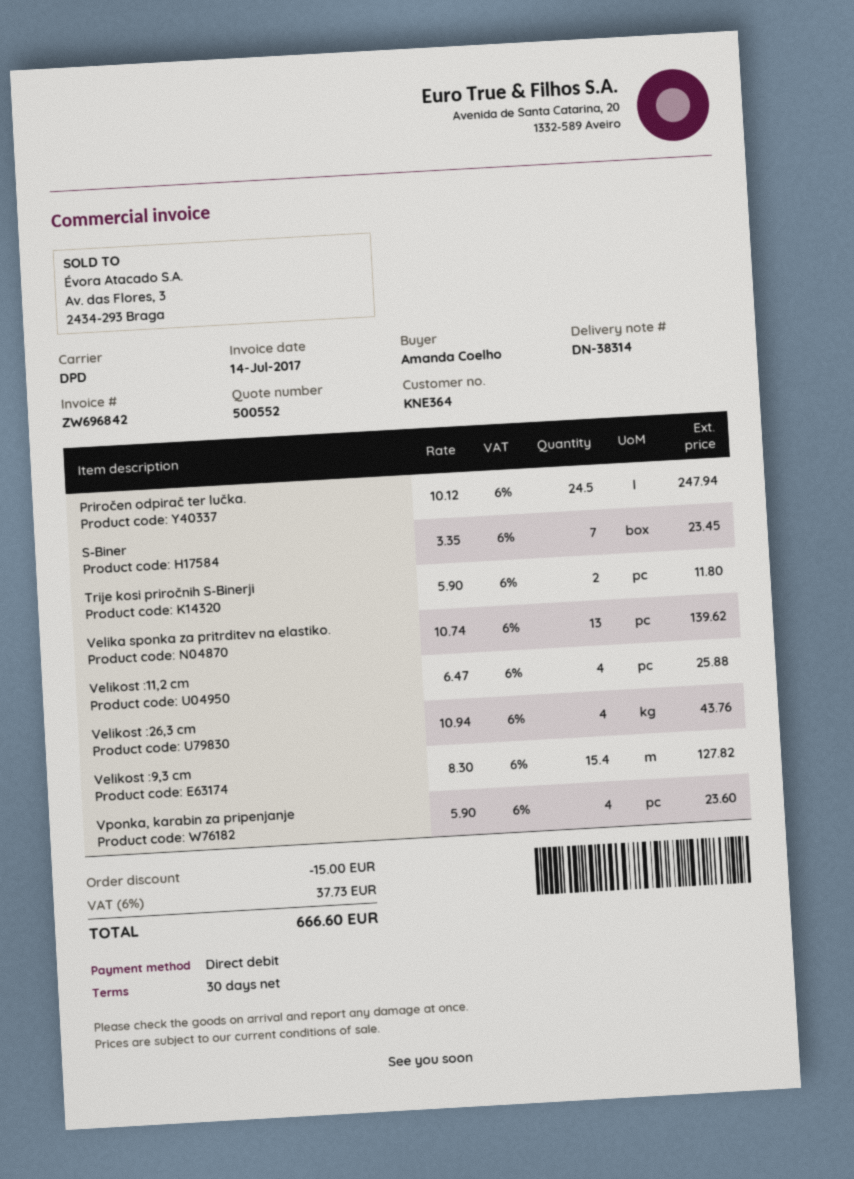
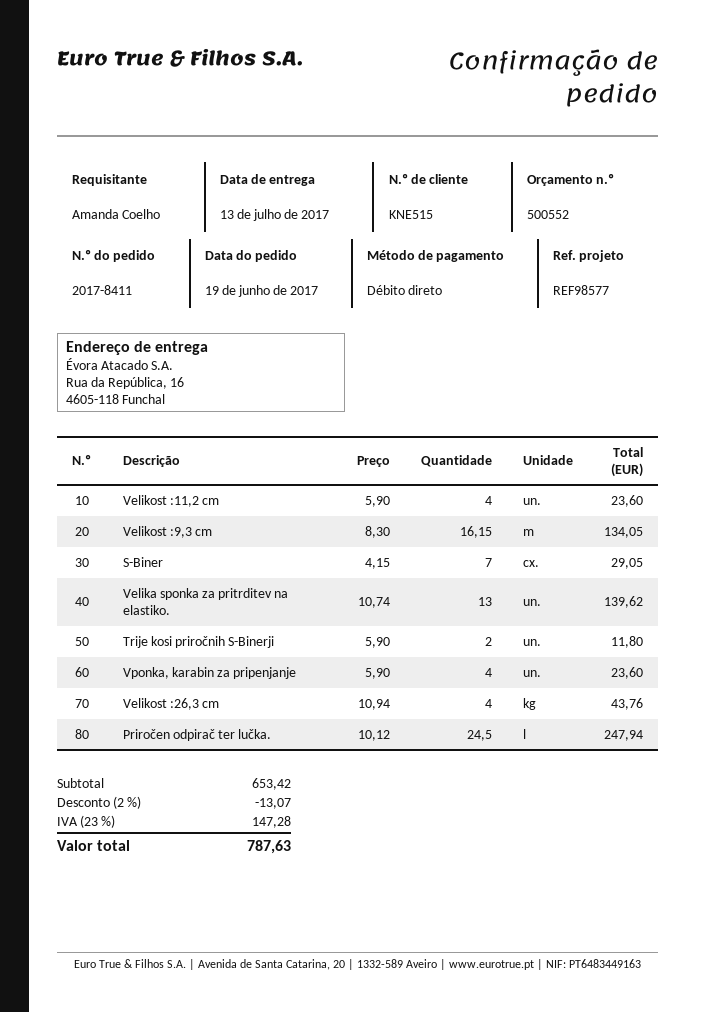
customer number: KNE364 -> KNE515
S-Biner: 7 x 3.35 = 23.45 -> 7 x 4.15 = 29.05
Velikost :11,2 cm: 4 x 6.47 = 25.88 -> 4 x 5.90 = 23.60
Velikost :9,3 cm: 15.4 x 8.30 = 127.82 -> 16.15 x 8.30 = 134.05
discount: 15.00 -> 13.07
tax: 6% = 37.73 -> 23% = 147.28
total: 666.60 -> 787.63

